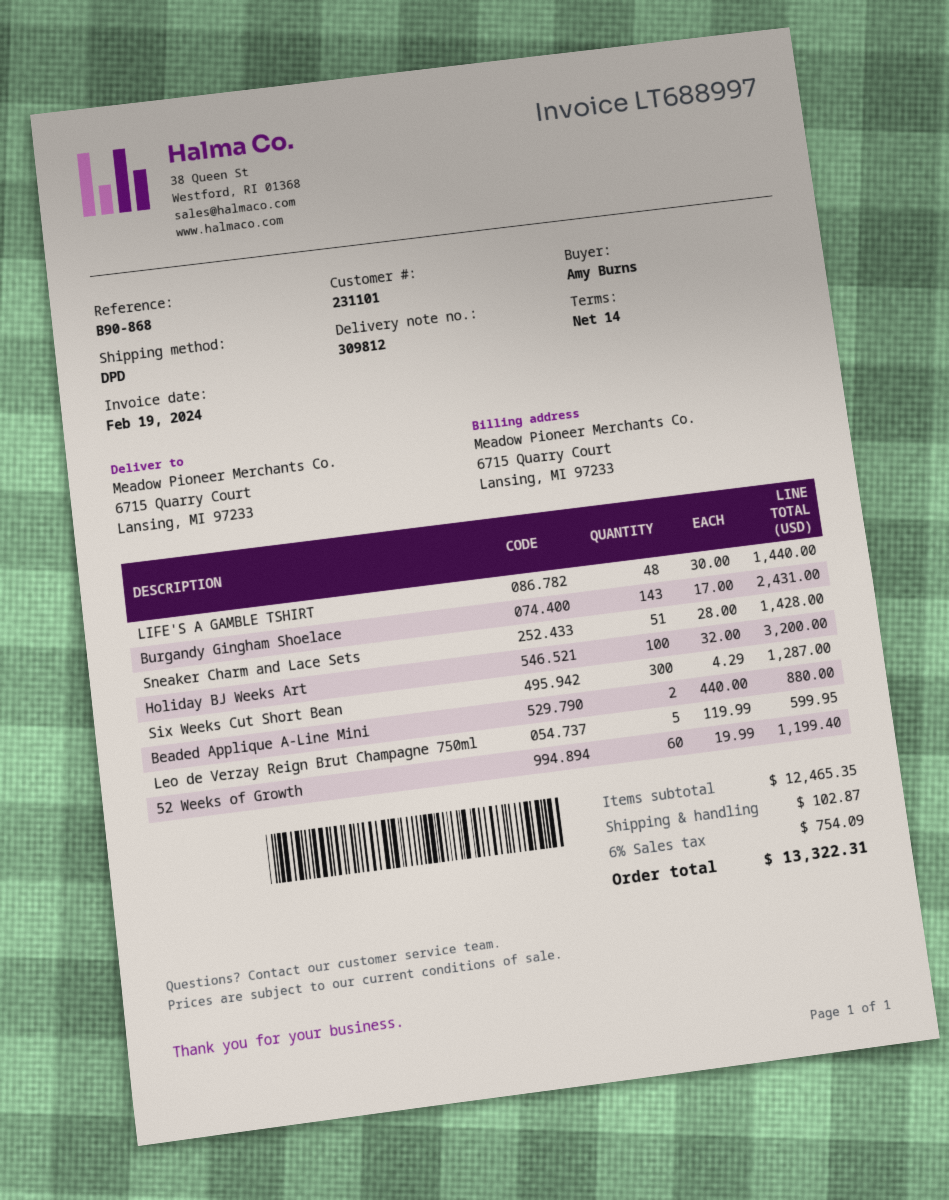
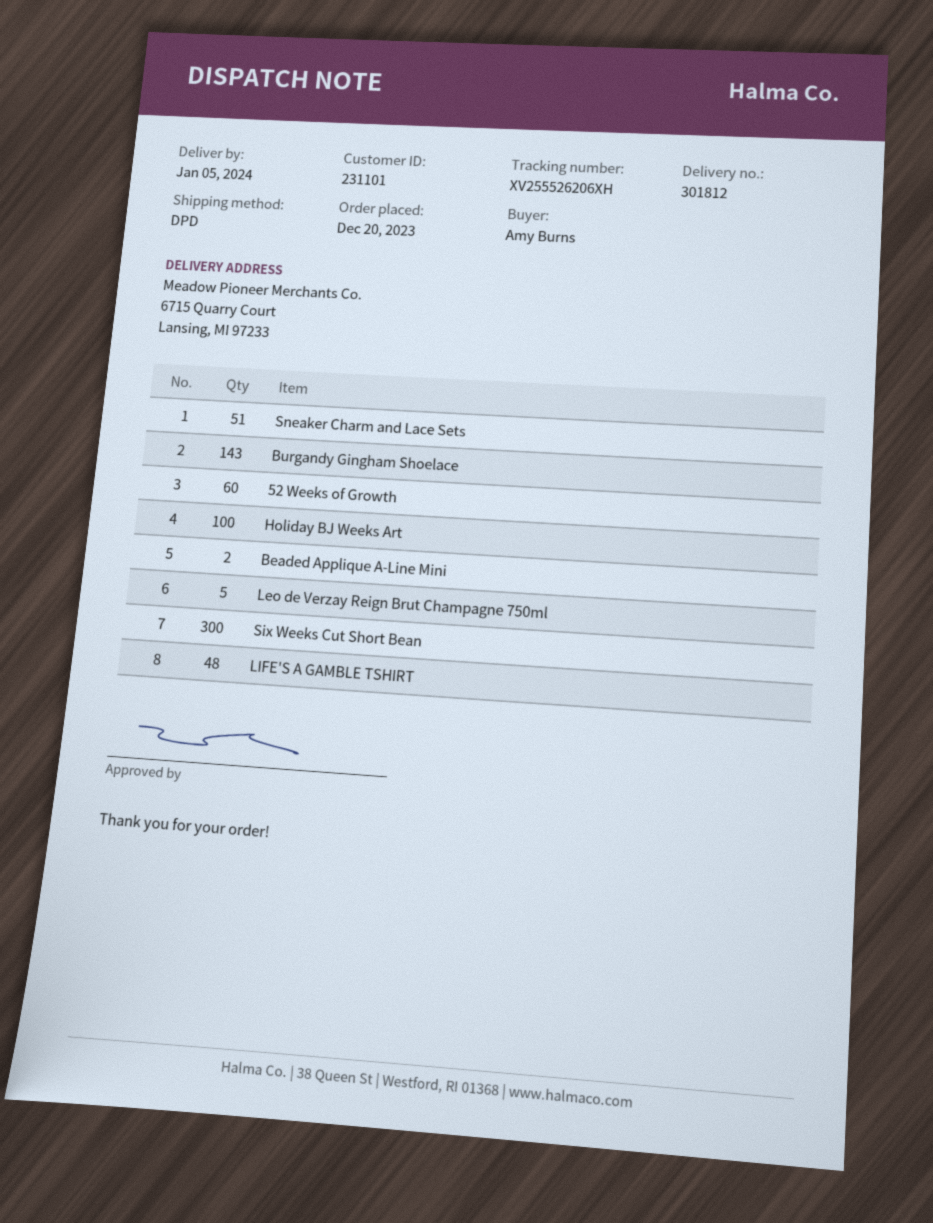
delivery note number: 309812 -> 301812

